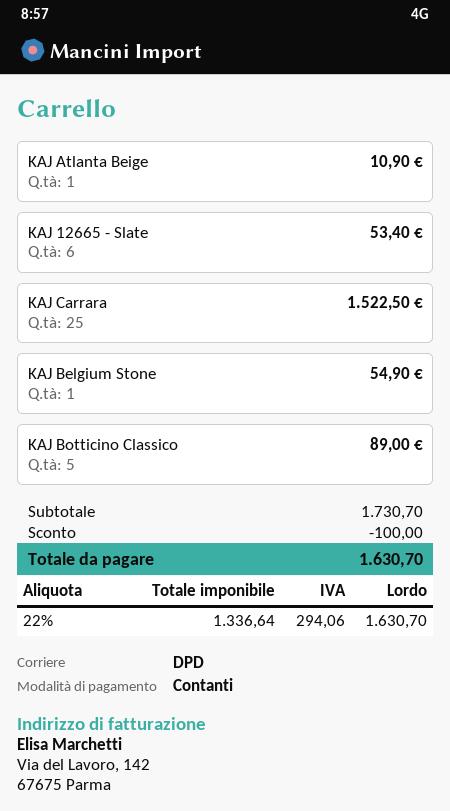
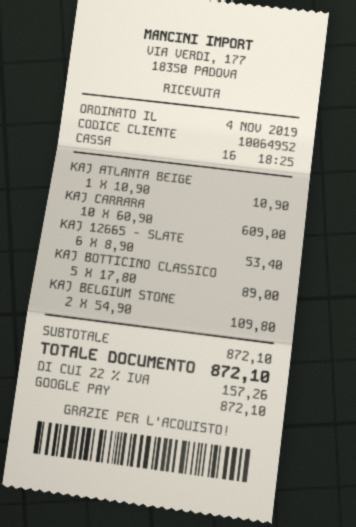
payment method: cash -> Google Pay
KAJ Carrara: 25 for 1522.50 -> 10 for 609.00
KAJ Belgium Stone: 1 for 54.90 -> 2 for 109.80
subtotal: 1730.70 -> 872.10
discount: 100.00 -> none
tax: 22% = 294.06 -> 22% = 157.26
total: 1630.70 -> 872.10

